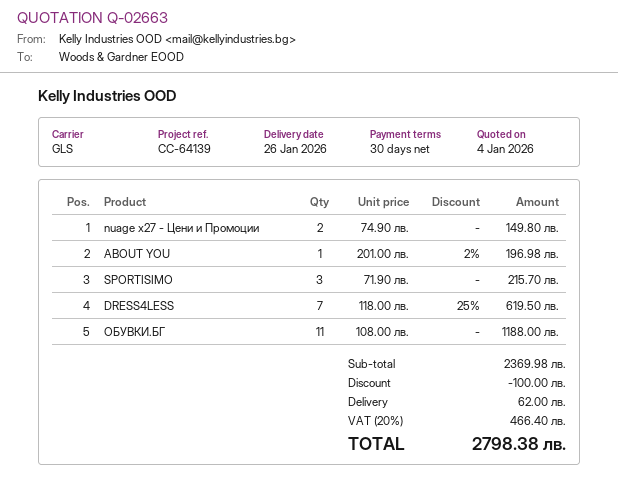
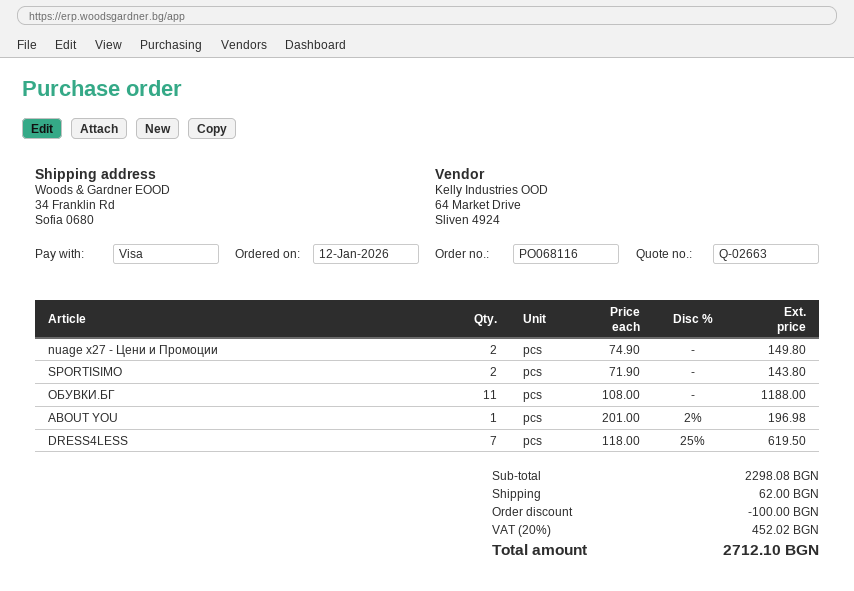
SPORTISIMO: 3 x 71.90 = 215.70 -> 2 x 71.90 = 143.80
subtotal: 2369.98 -> 2298.08
tax: 20% = 466.40 -> 20% = 452.02
total: 2798.38 -> 2712.10

